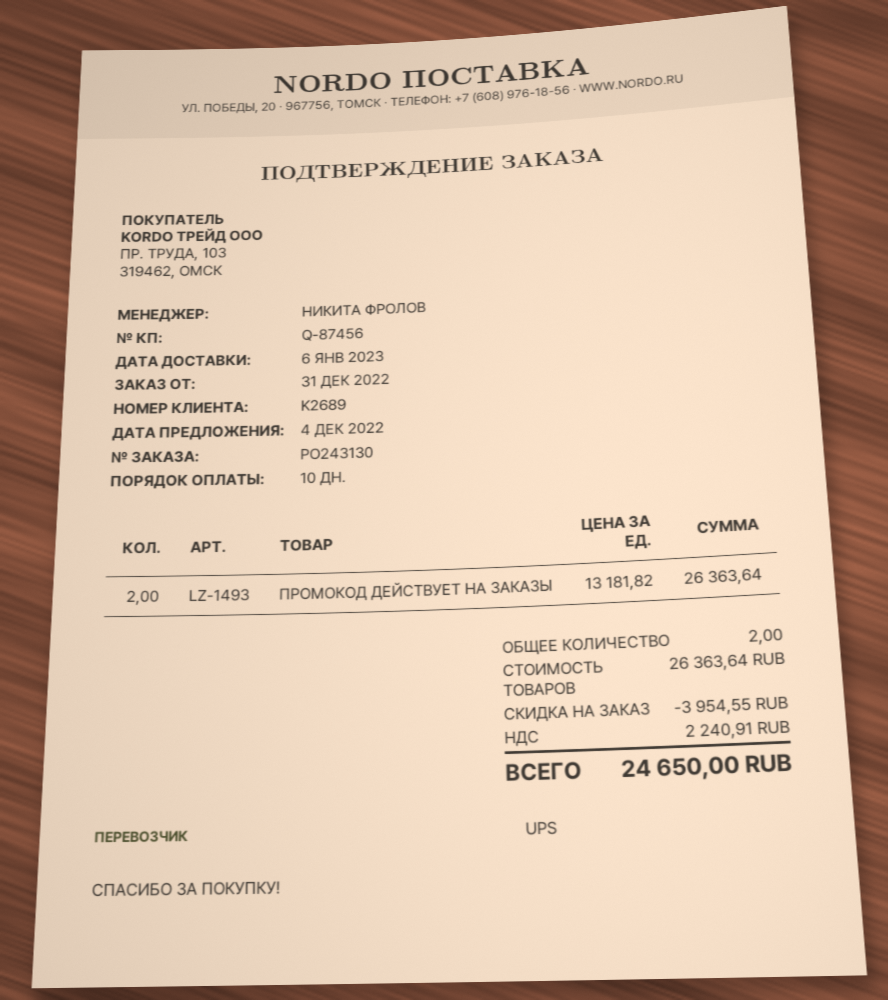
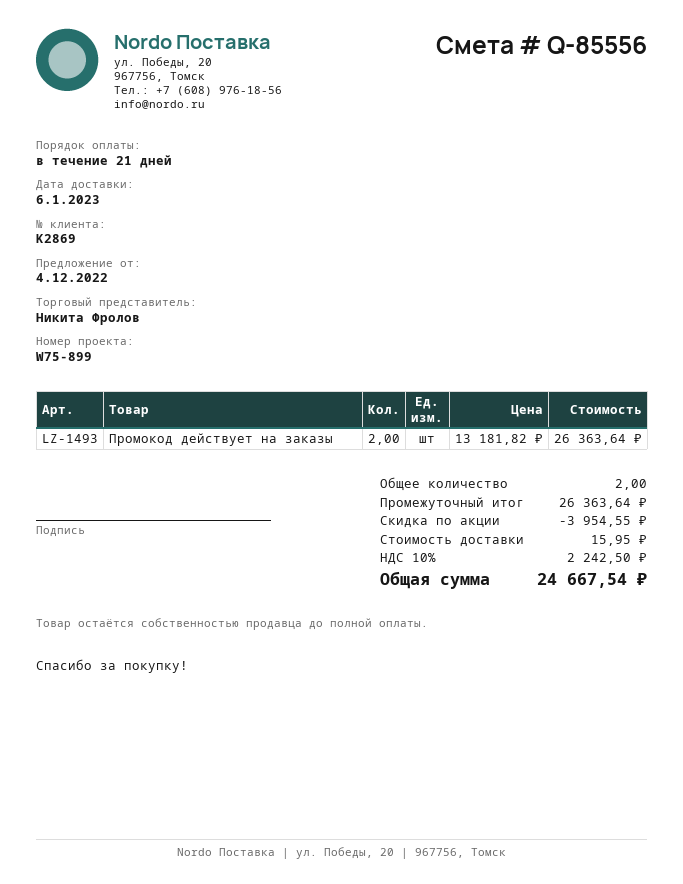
quote number: Q-87456 -> Q-85556
payment terms: 10 days -> 21 days
customer number: K2689 -> K2869
shipping: none -> 15.95
tax: 2240.91 -> 2242.50
total: 24650.00 -> 24667.54

